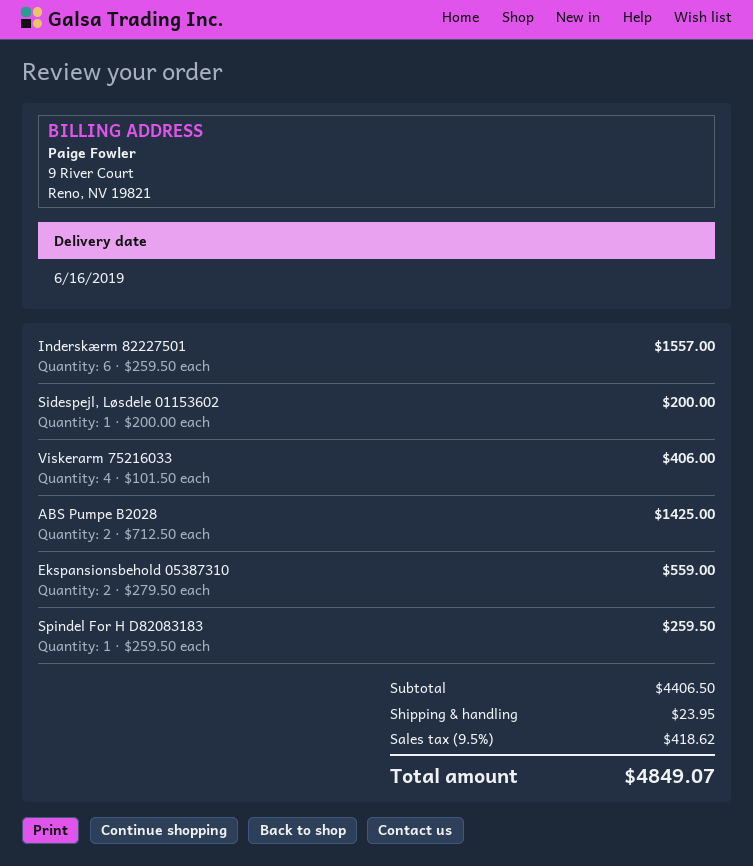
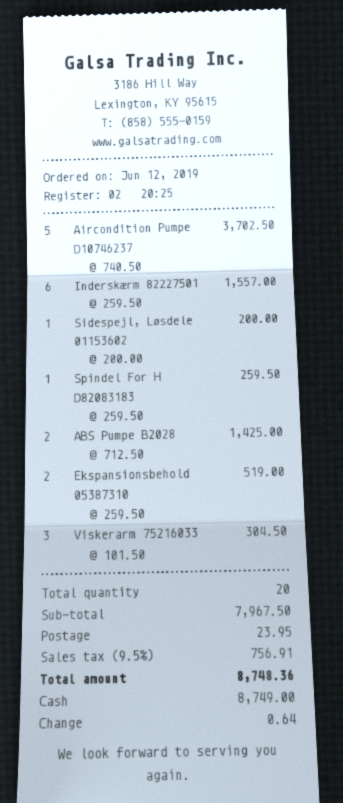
Viskerarm 75216033: 4 x 101.50 = 406.00 -> 3 x 101.50 = 304.50
Ekspansionsbehold 05387310: 2 x 279.50 = 559.00 -> 2 x 259.50 = 519.00
Aircondition Pumpe D10746237: none -> 5 x 740.50 = 3702.50
subtotal: 4406.50 -> 7967.50
tax: 9.5% = 418.62 -> 9.5% = 756.91
total: 4849.07 -> 8748.36

